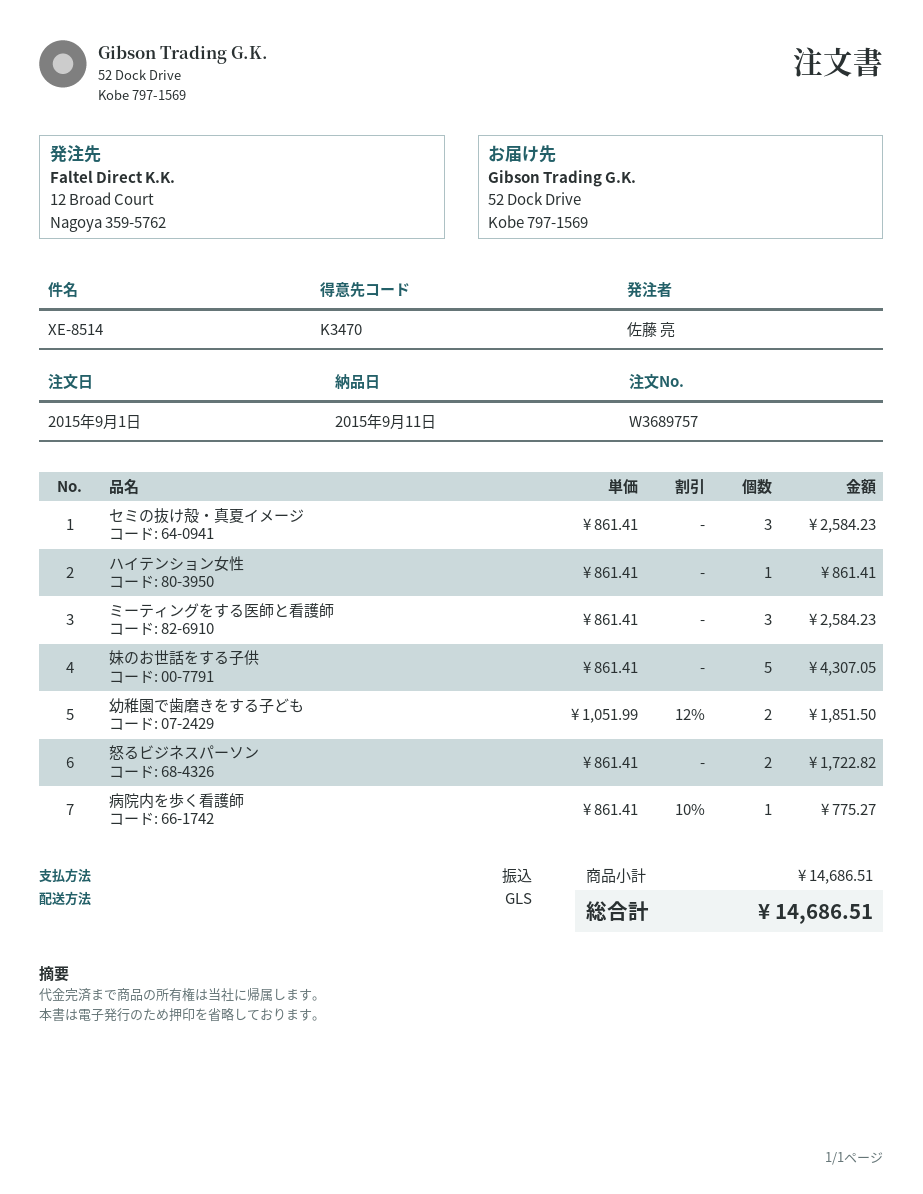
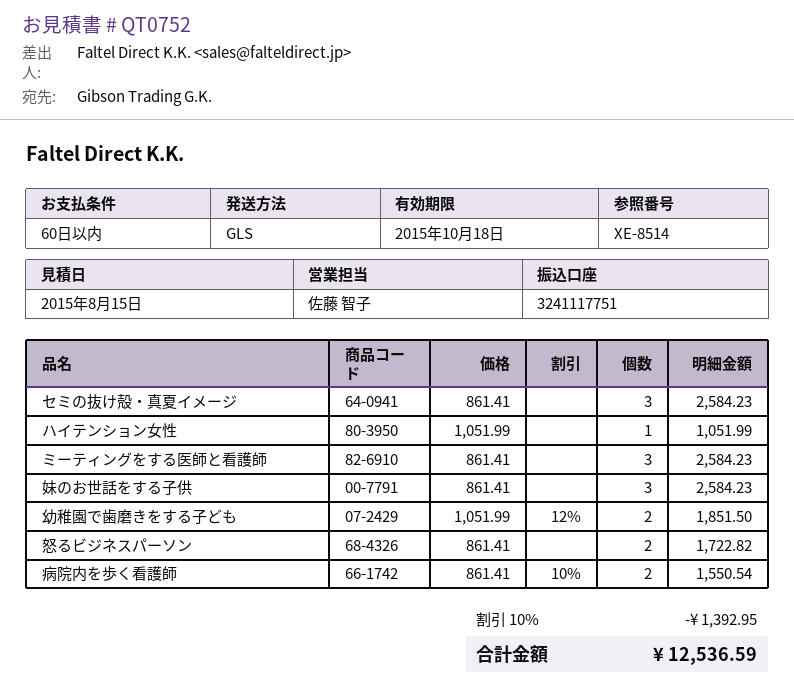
ハイテンション女性: 1 x 861.41 = 861.41 -> 1 x 1051.99 = 1051.99
妹のお世話をする子供: 5 x 861.41 = 4307.05 -> 3 x 861.41 = 2584.23
病院内を歩く看護師: 1 x 861.41 - 10% = 775.27 -> 2 x 861.41 - 10% = 1550.54
discount: none -> 10% = 1392.95
total: 14686.51 -> 12536.59

